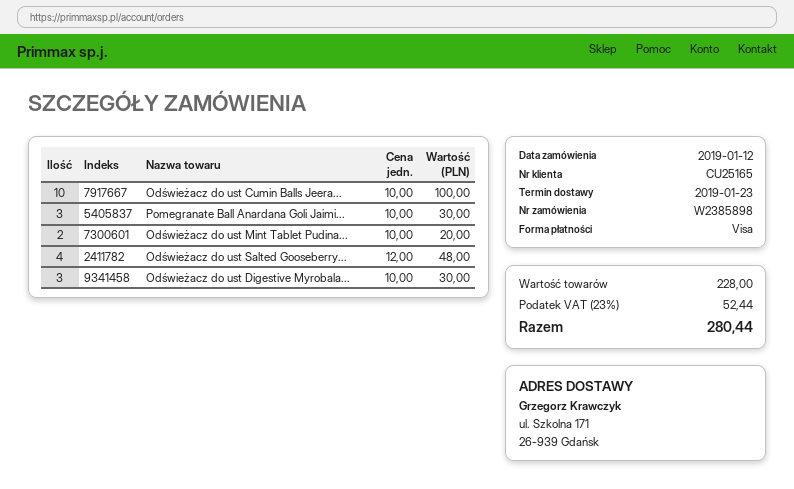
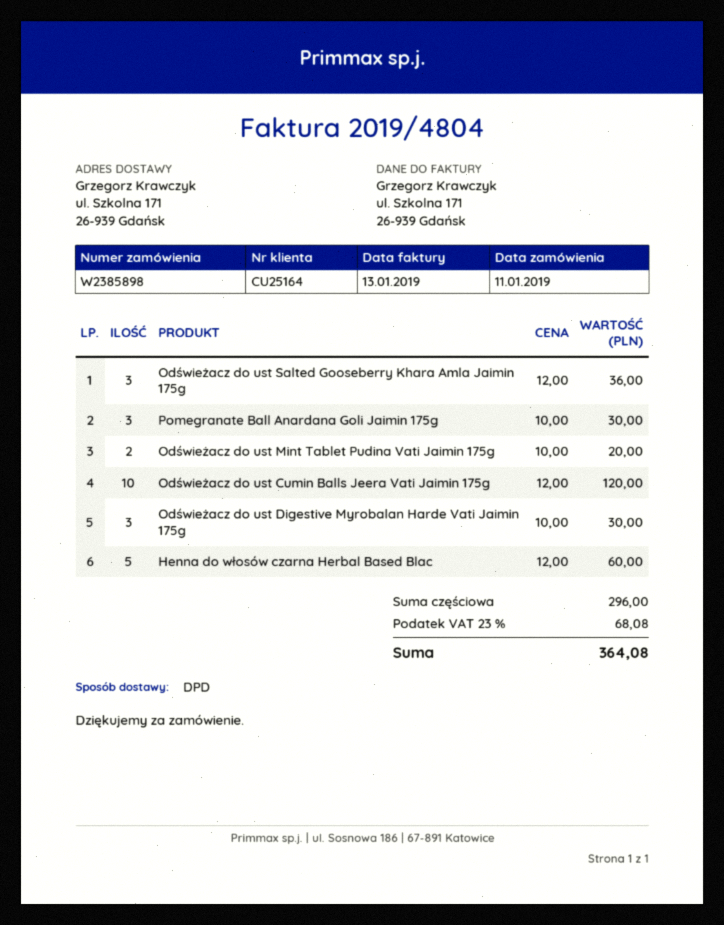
order date: 2019-01-12 -> 2019-01-11
customer number: CU25165 -> CU25164
Odświeżacz do ust Cumin Balls Jeera...: 10 x 10.00 = 100.00 -> 10 x 12.00 = 120.00
Odświeżacz do ust Salted Gooseberry...: 4 x 12.00 = 48.00 -> 3 x 12.00 = 36.00
Henna do włosów czarna Herbal Based Blac: none -> 5 x 12.00 = 60.00
subtotal: 228.00 -> 296.00
tax: 23% = 52.44 -> 23% = 68.08
total: 280.44 -> 364.08

